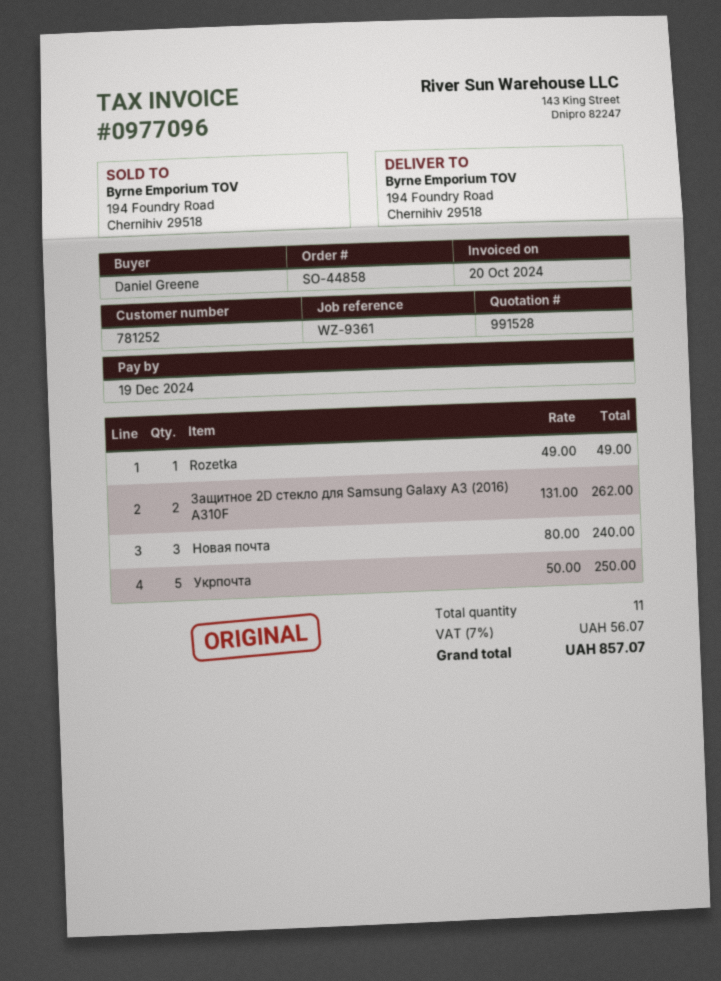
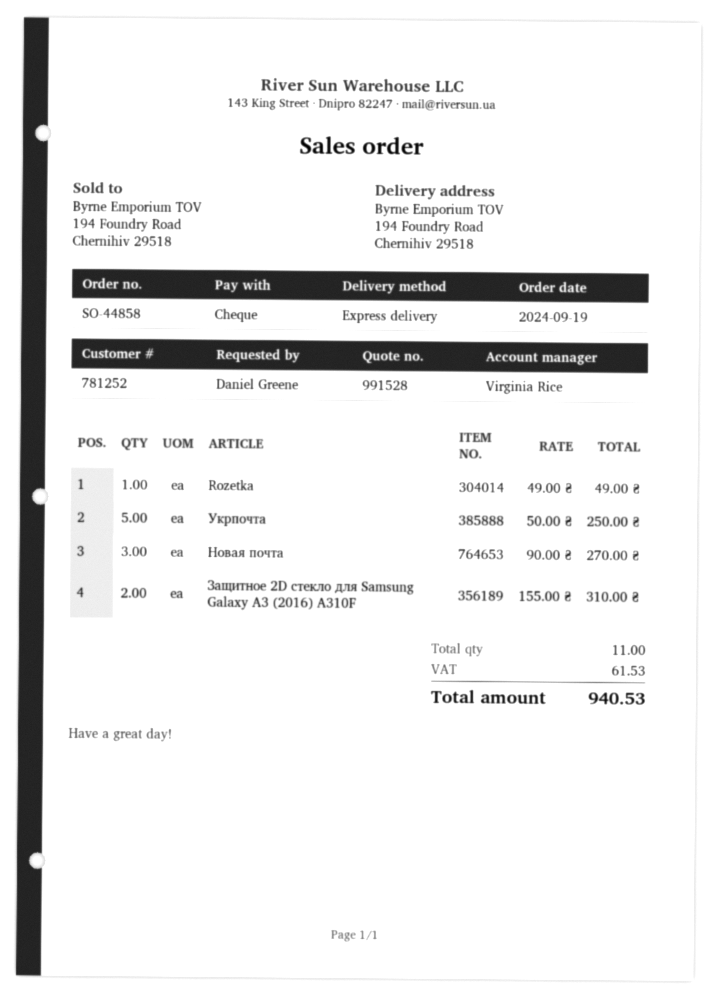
Защитное 2D стекло для Samsung Galaxy A3 (2016) A310F: 2 x 131.00 = 262.00 -> 2 x 155.00 = 310.00
Новая почта: 3 x 80.00 = 240.00 -> 3 x 90.00 = 270.00
tax: 56.07 -> 61.53
total: 857.07 -> 940.53

